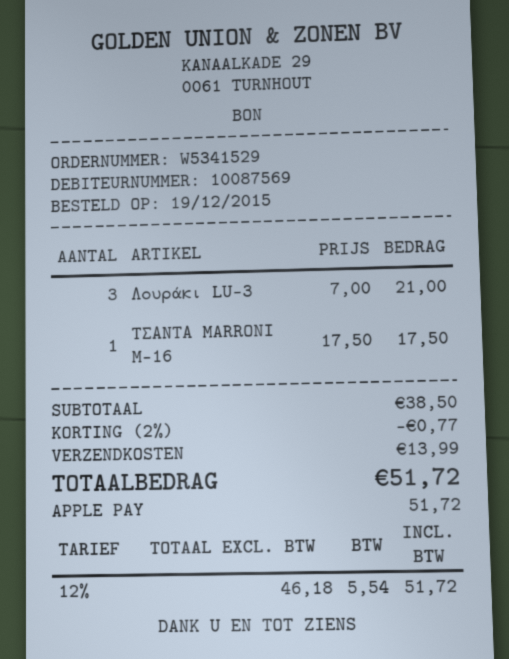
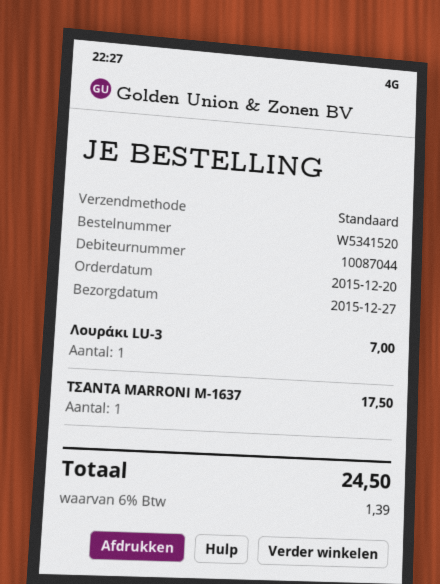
order number: W5341529 -> W5341520
order date: 2015-12-19 -> 2015-12-20
customer number: 10087569 -> 10087044
Λουράκι LU-3: 3 for 21.00 -> 1 for 7.00
discount: 2% = 0.77 -> none
shipping: 13.99 -> none
tax: 12% = 5.54 -> 6% = 1.39
total: 51.72 -> 24.50

